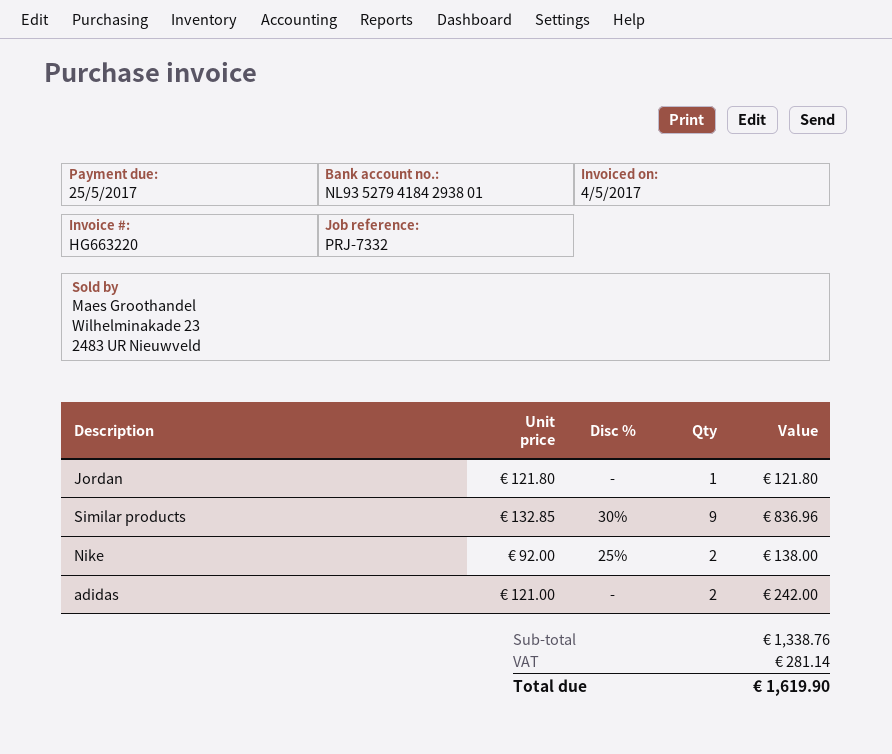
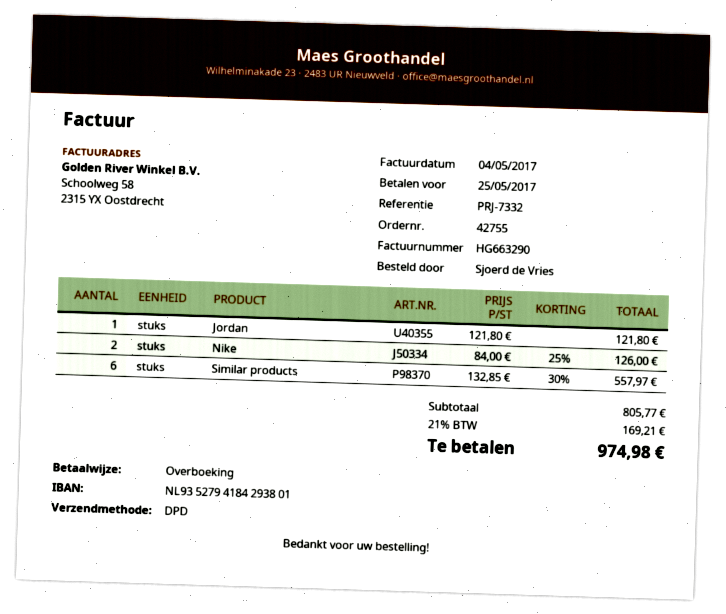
invoice number: HG663220 -> HG663290
Similar products: 9 x 132.85 - 30% = 836.96 -> 6 x 132.85 - 30% = 557.97
Nike: 2 x 92.00 - 25% = 138.00 -> 2 x 84.00 - 25% = 126.00
adidas: 2 x 121.00 = 242.00 -> none
subtotal: 1338.76 -> 805.77
tax: 281.14 -> 169.21
total: 1619.90 -> 974.98

